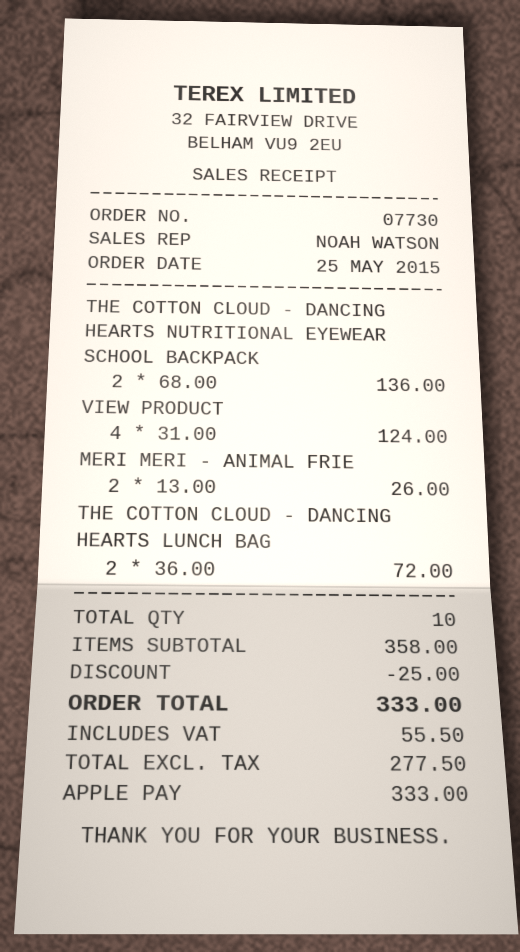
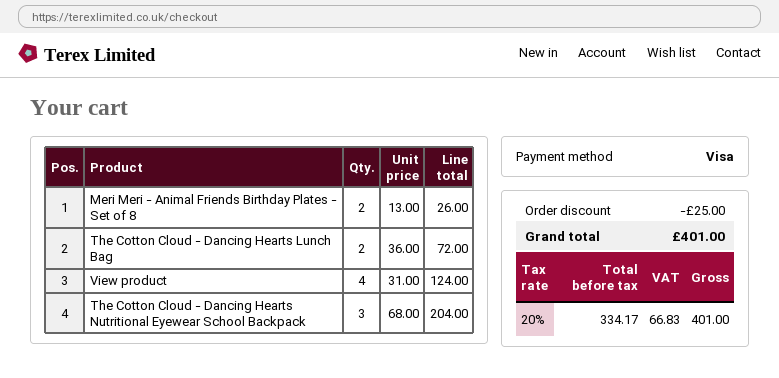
payment method: Apple Pay -> Visa
THE COTTON CLOUD - DANCING HEARTS NUTRITIONAL EYEWEAR SCHOOL BACKPACK: 2 x 68.00 = 136.00 -> 3 x 68.00 = 204.00
net: 277.50 -> 334.17
tax: 55.50 -> 66.83
total: 333.00 -> 401.00

